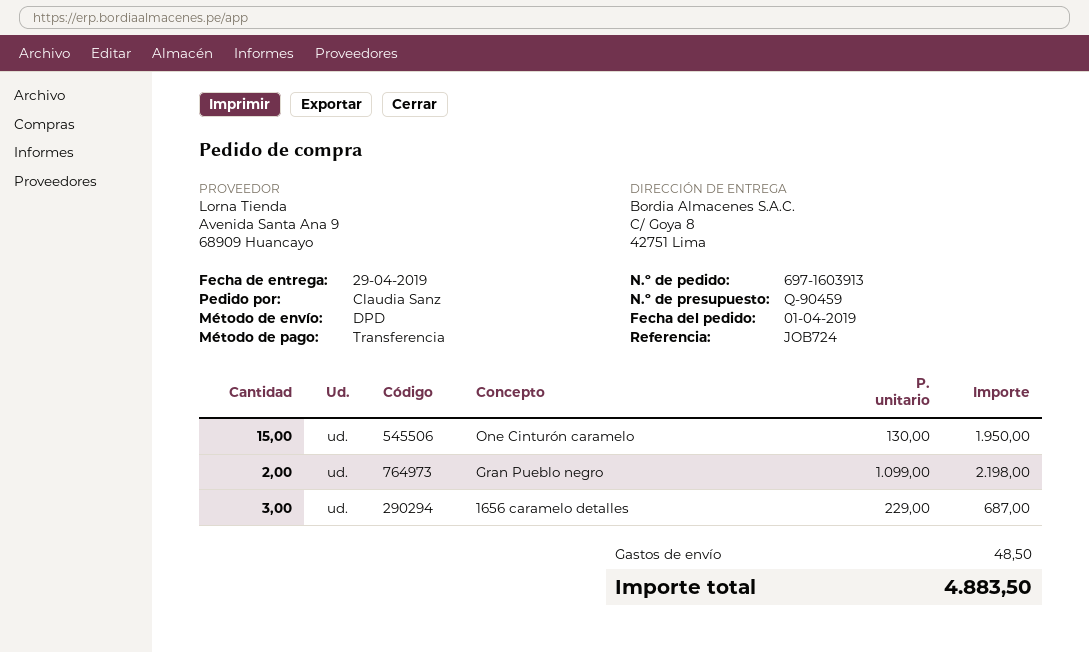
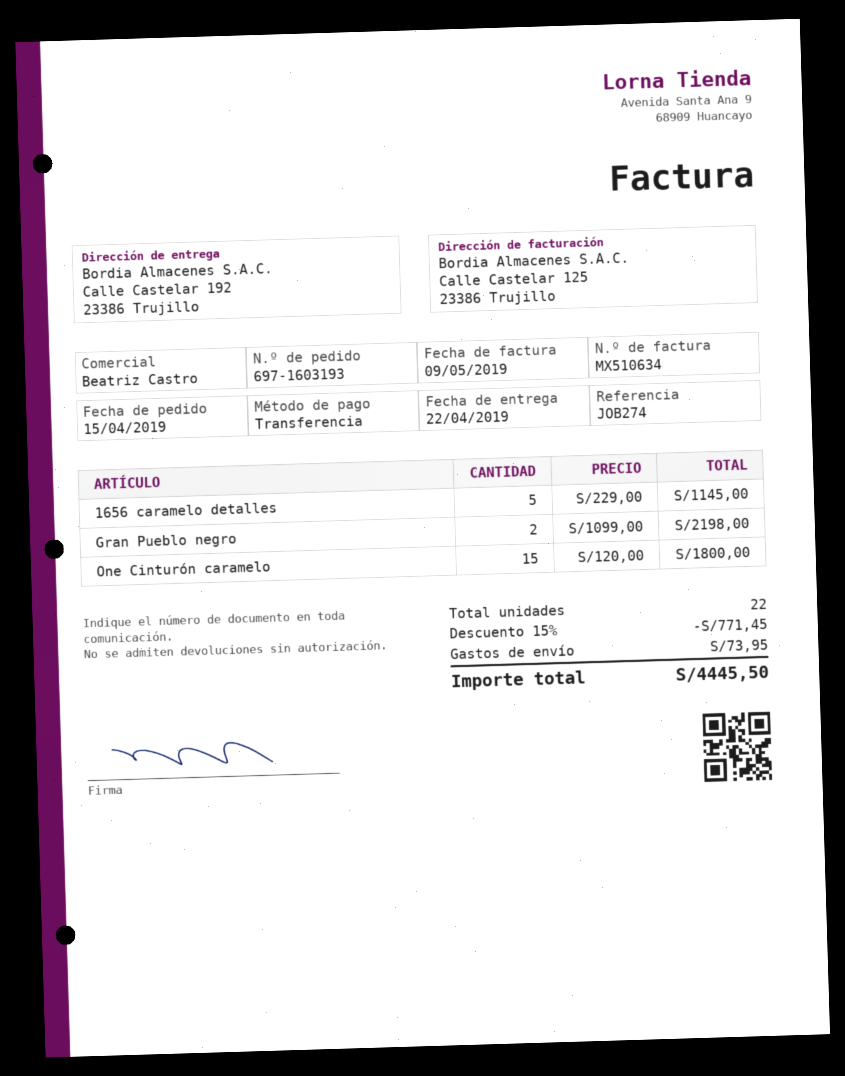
order number: 697-1603913 -> 697-1603193
order date: 2019-04-01 -> 2019-04-15
delivery date: 2019-04-29 -> 2019-04-22
reference: JOB724 -> JOB274
ship to: C/ Goya 8, 42751 Lima -> Calle Castelar 192, 23386 Trujillo
One Cinturón caramelo: 15 x 130.00 = 1950.00 -> 15 x 120.00 = 1800.00
1656 caramelo detalles: 3 x 229.00 = 687.00 -> 5 x 229.00 = 1145.00
discount: none -> 15% = 771.45
shipping: 48.50 -> 73.95
total: 4883.50 -> 4445.50

